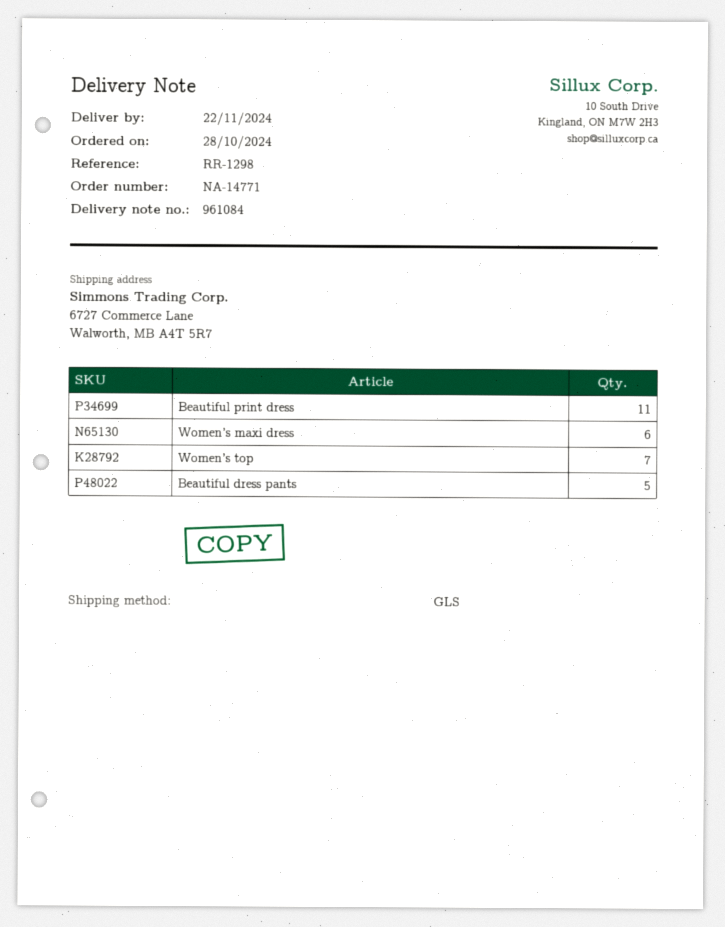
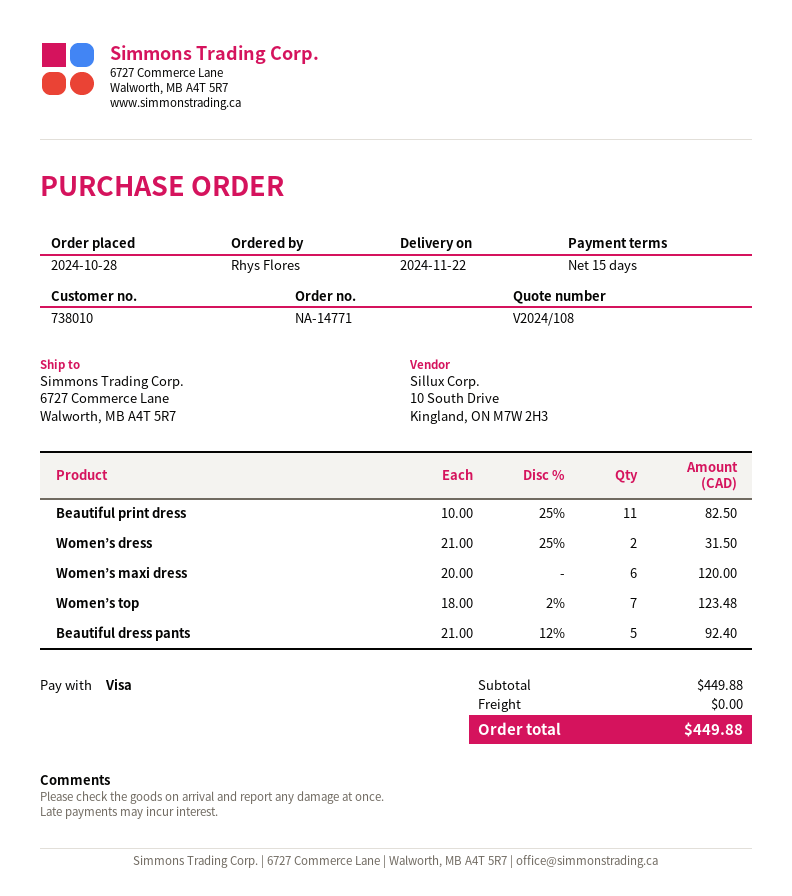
Women’s dress: none -> 2

